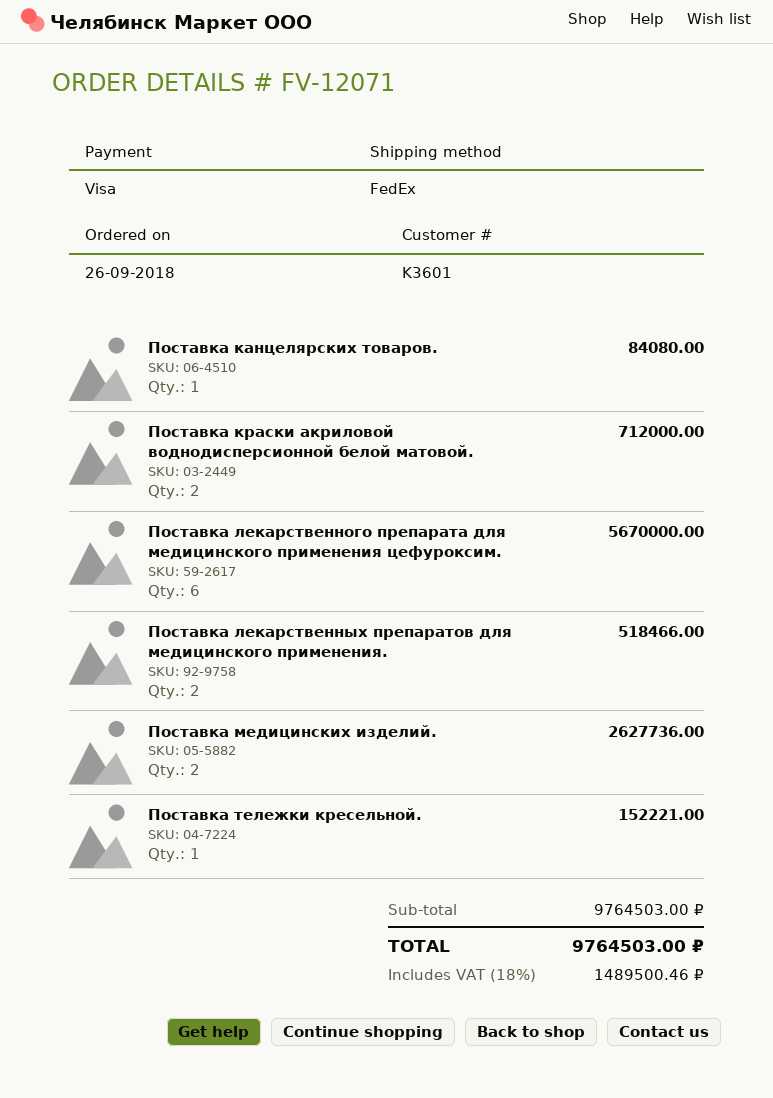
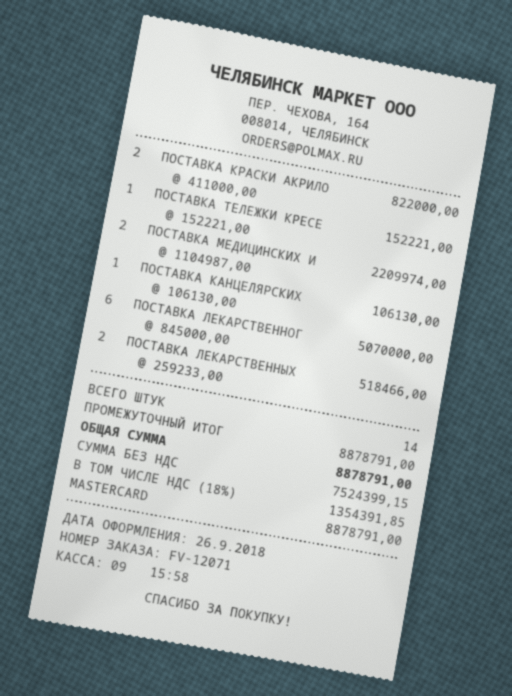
payment method: Visa -> Mastercard
Поставка канцелярских товаров.: 1 for 84080.00 -> 1 for 106130.00
Поставка краски акриловой воднодисперсионной белой матовой.: 2 for 712000.00 -> 2 for 822000.00
Поставка лекарственного препарата для медицинского применения цефуроксим.: 6 for 5670000.00 -> 6 for 5070000.00
Поставка медицинских изделий.: 2 for 2627736.00 -> 2 for 2209974.00
subtotal: 9764503.00 -> 8878791.00
tax: 18% = 1489500.46 -> 18% = 1354391.85
total: 9764503.00 -> 8878791.00

